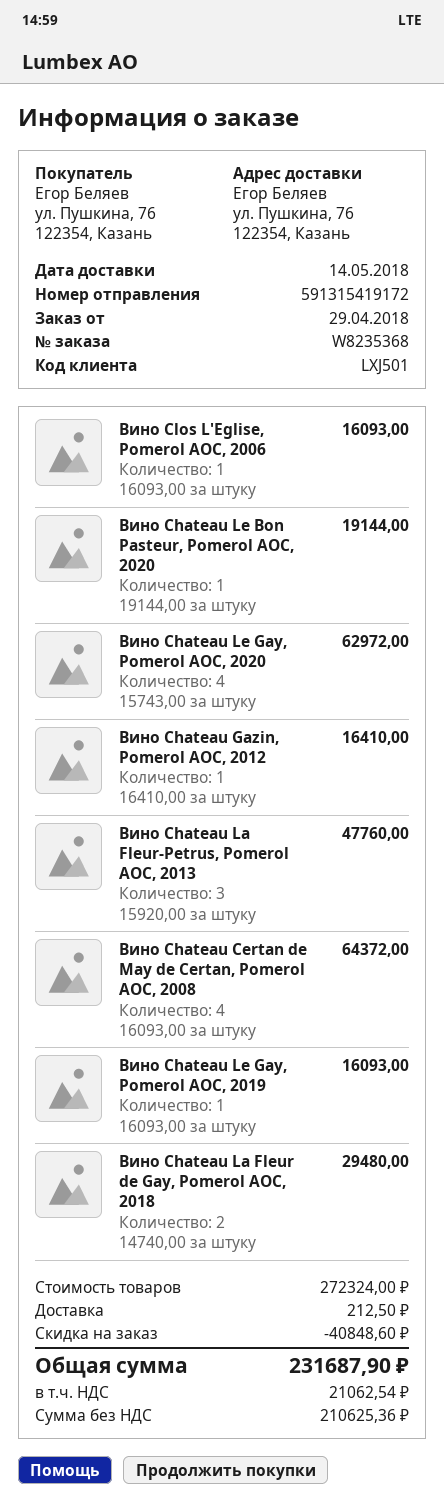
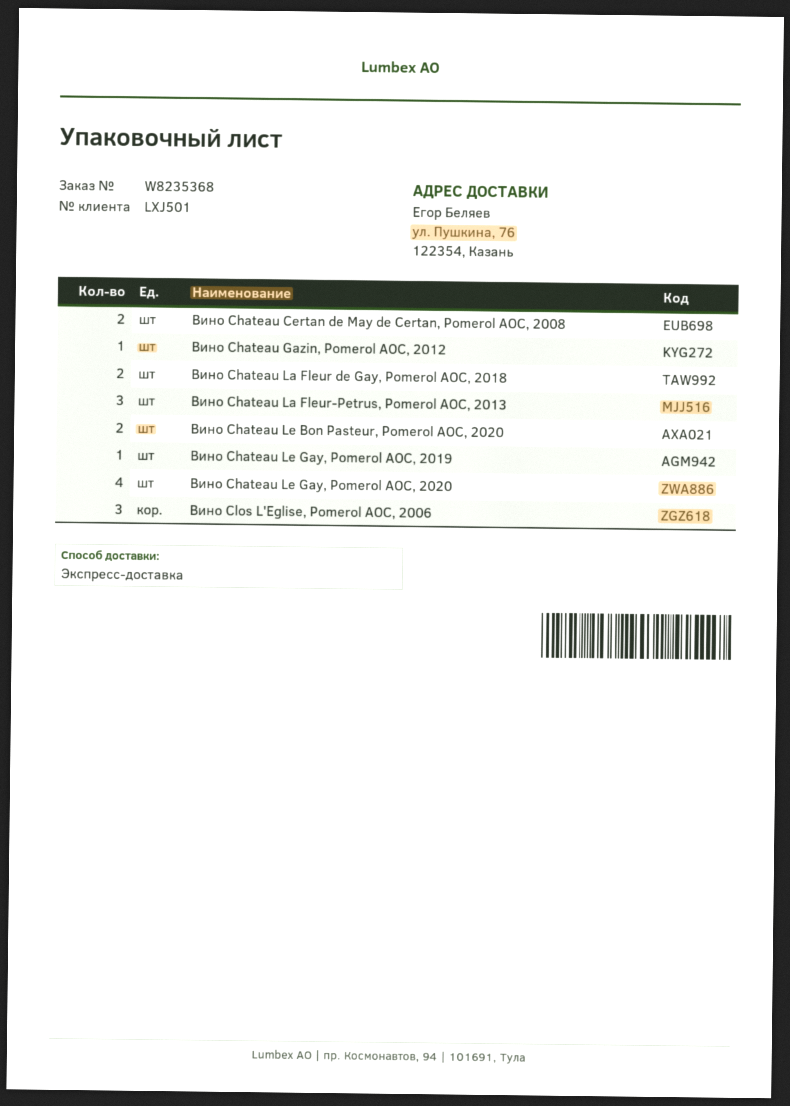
Вино Clos L'Eglise, Pomerol AOC, 2006: 1 -> 3
Вино Chateau Le Bon Pasteur, Pomerol AOC, 2020: 1 -> 2
Вино Chateau Certan de May de Certan, Pomerol AOC, 2008: 4 -> 2

